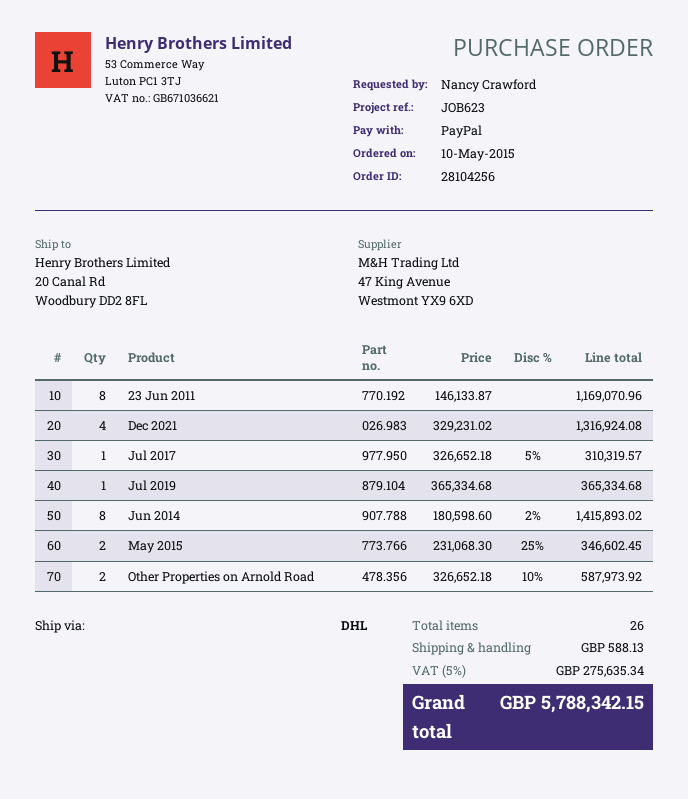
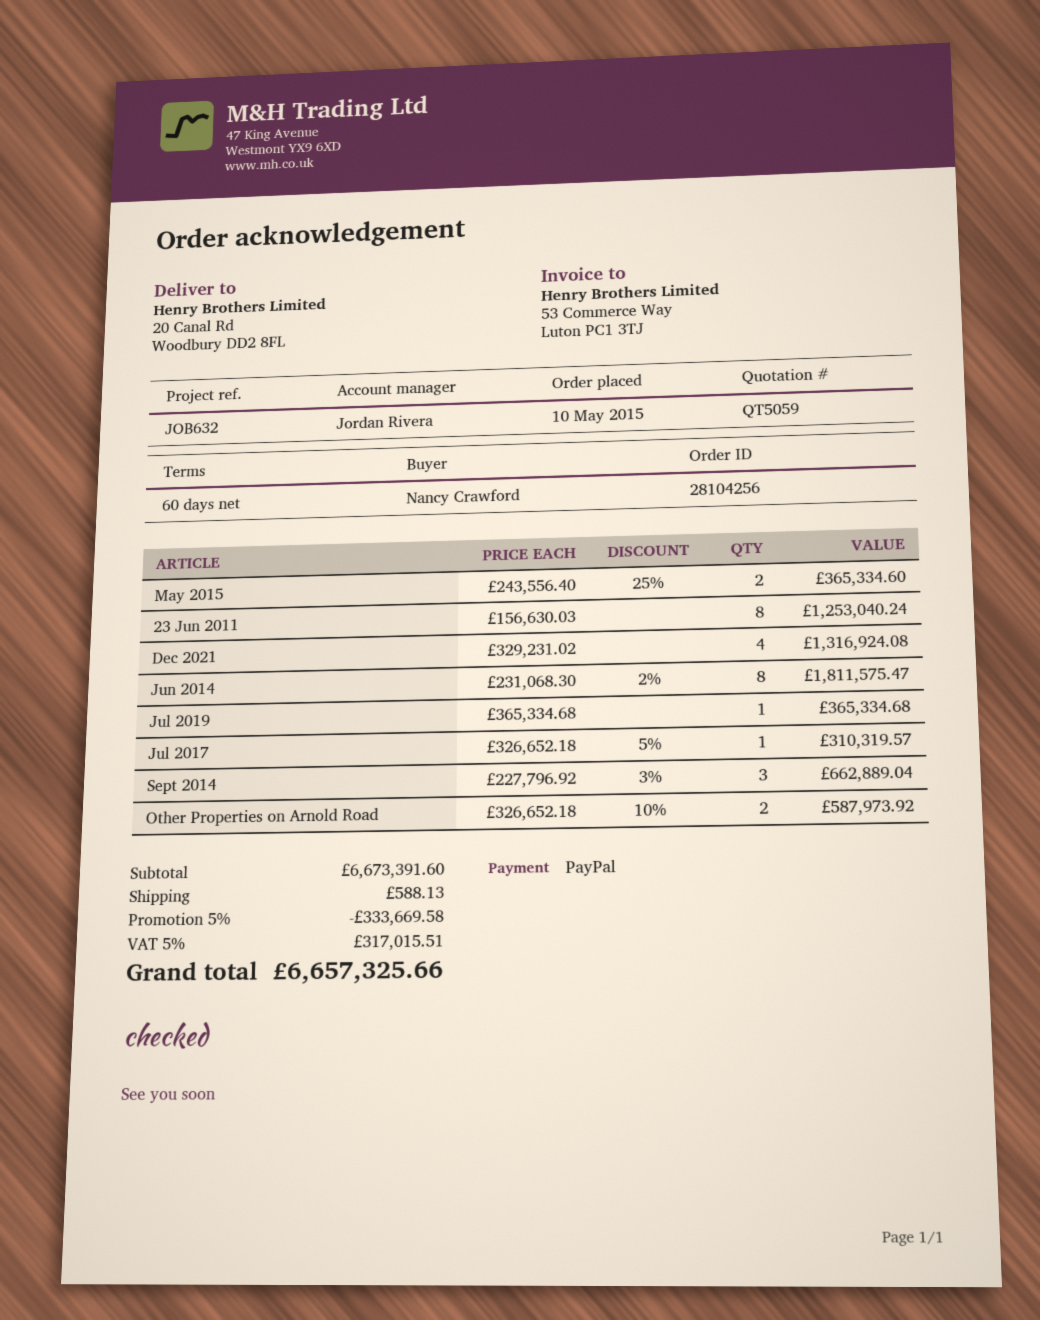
reference: JOB623 -> JOB632
23 Jun 2011: 8 x 146133.87 = 1169070.96 -> 8 x 156630.03 = 1253040.24
Jun 2014: 8 x 180598.60 - 2% = 1415893.02 -> 8 x 231068.30 - 2% = 1811575.47
May 2015: 2 x 231068.30 - 25% = 346602.45 -> 2 x 243556.40 - 25% = 365334.60
Sept 2014: none -> 3 x 227796.92 - 3% = 662889.04
discount: none -> 5% = 333669.58
tax: 5% = 275635.34 -> 5% = 317015.51
total: 5788342.15 -> 6657325.66

